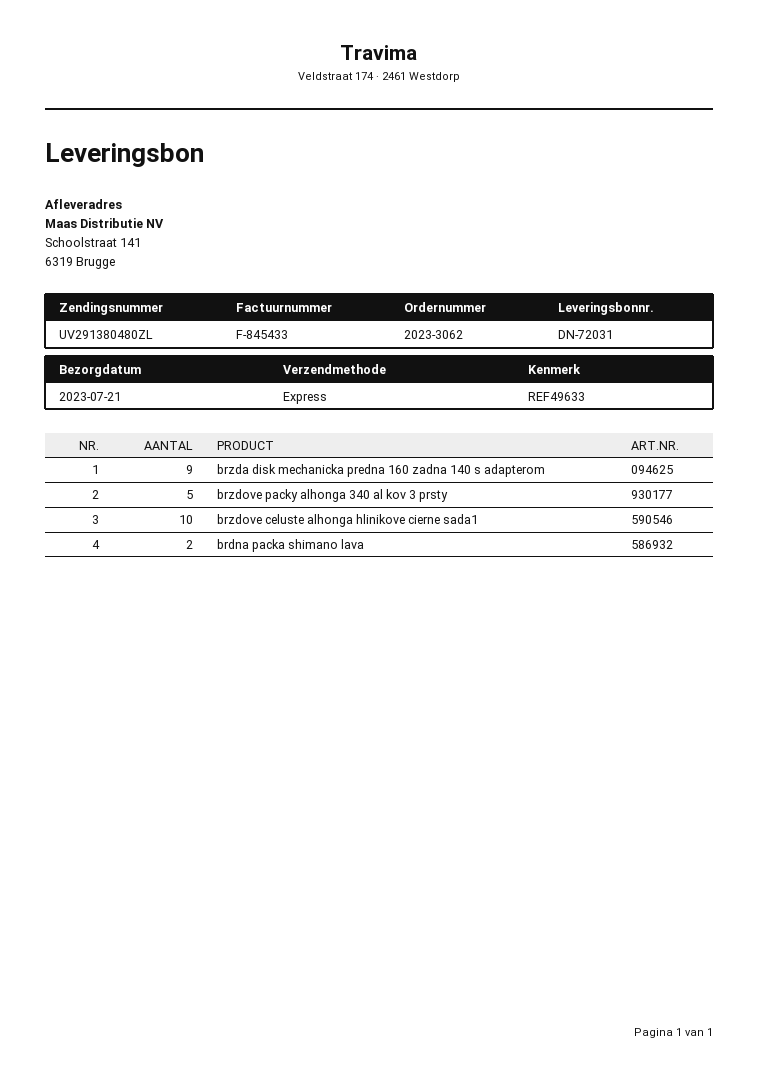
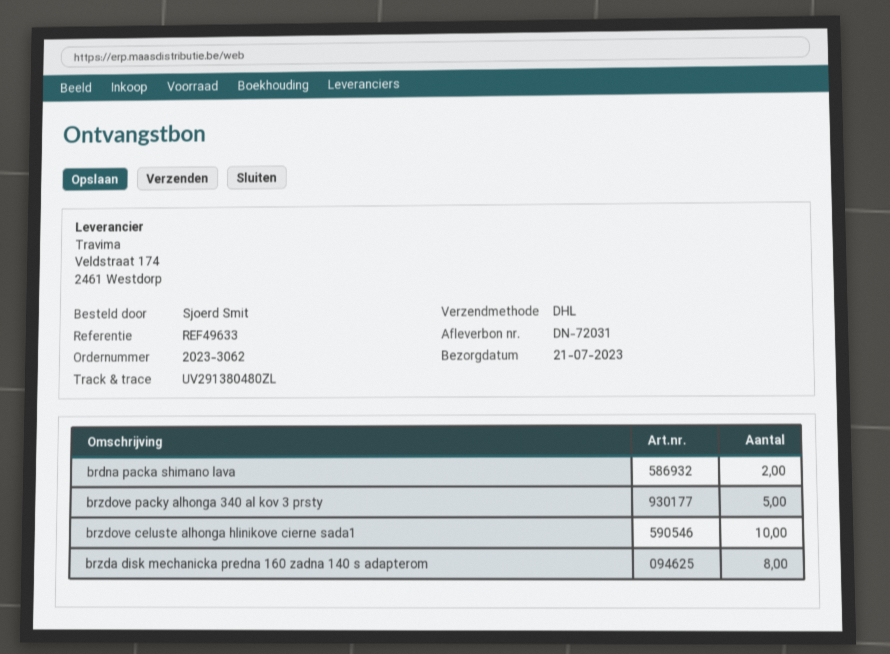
shipping method: express -> DHL
brzda disk mechanicka predna 160 zadna 140 s adapterom: 9 -> 8

